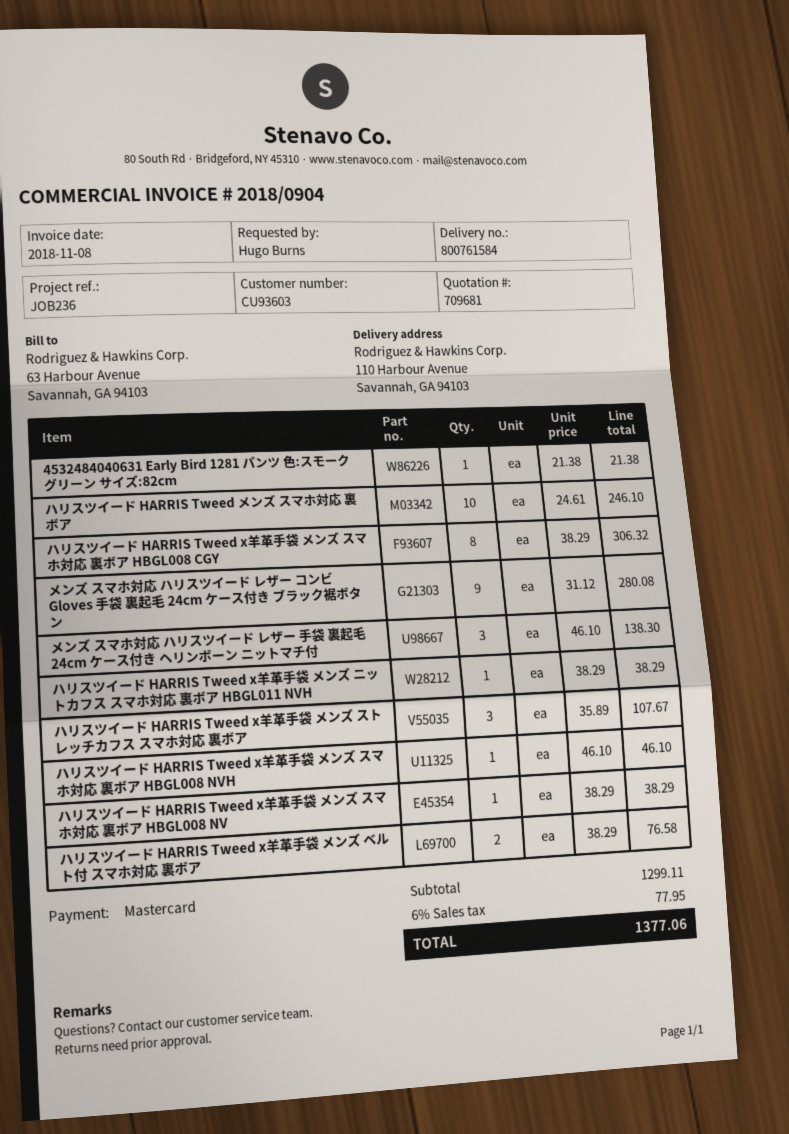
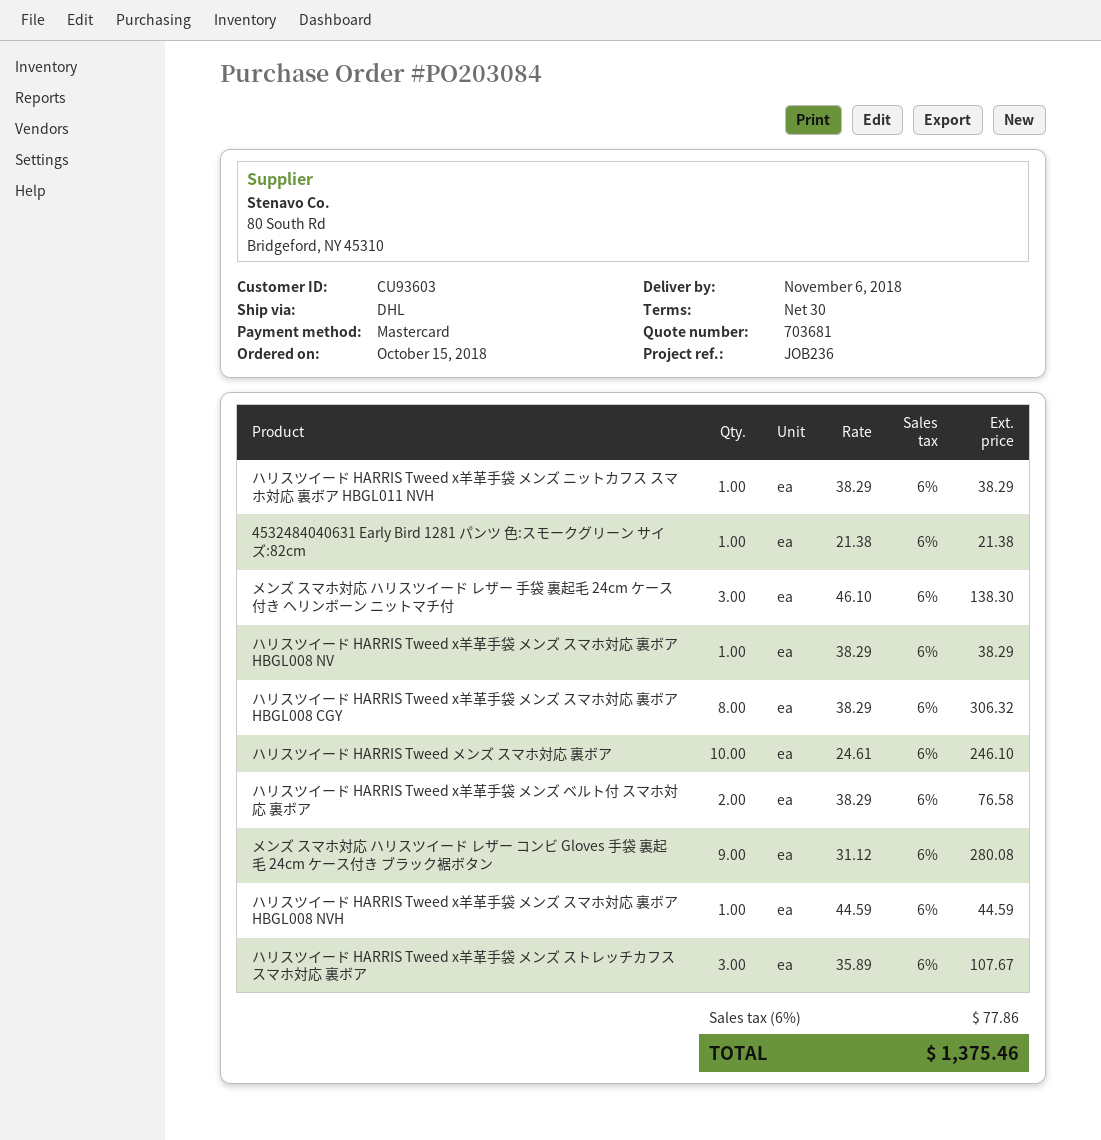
quote number: 709681 -> 703681
ハリスツイード HARRIS Tweed x羊革手袋 メンズ スマホ対応 裏ボア HBGL008 NVH: 1 x 46.10 = 46.10 -> 1 x 44.59 = 44.59
tax: 6% = 77.95 -> 6% = 77.86
total: 1377.06 -> 1375.46

